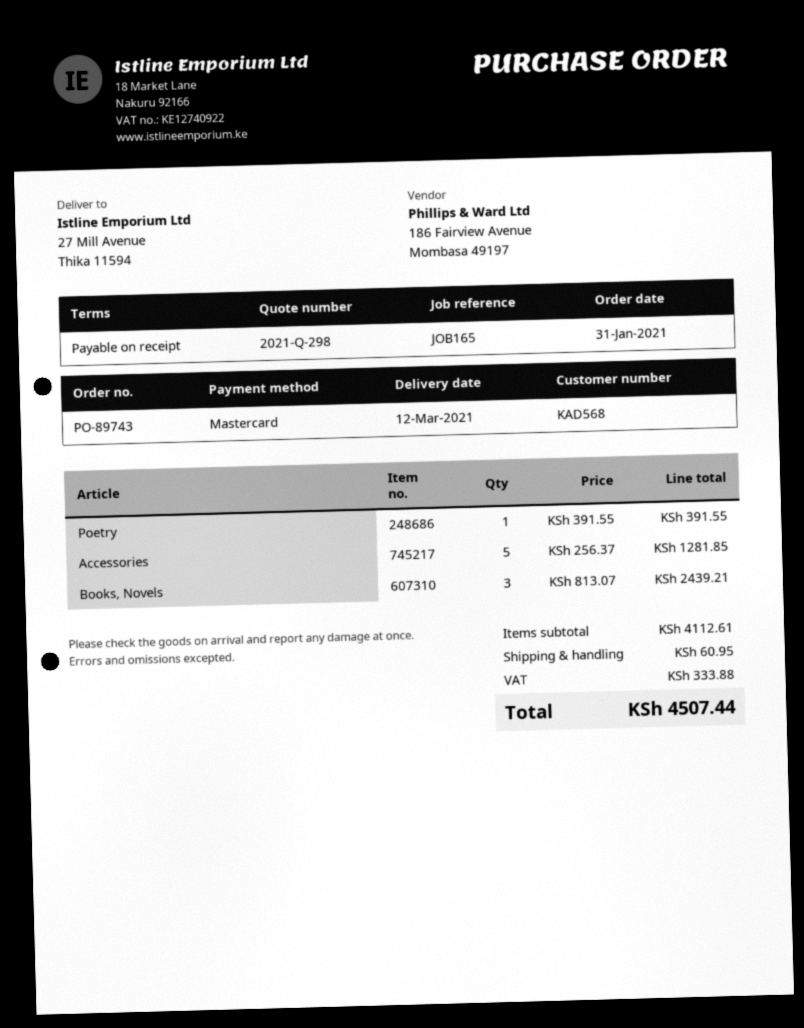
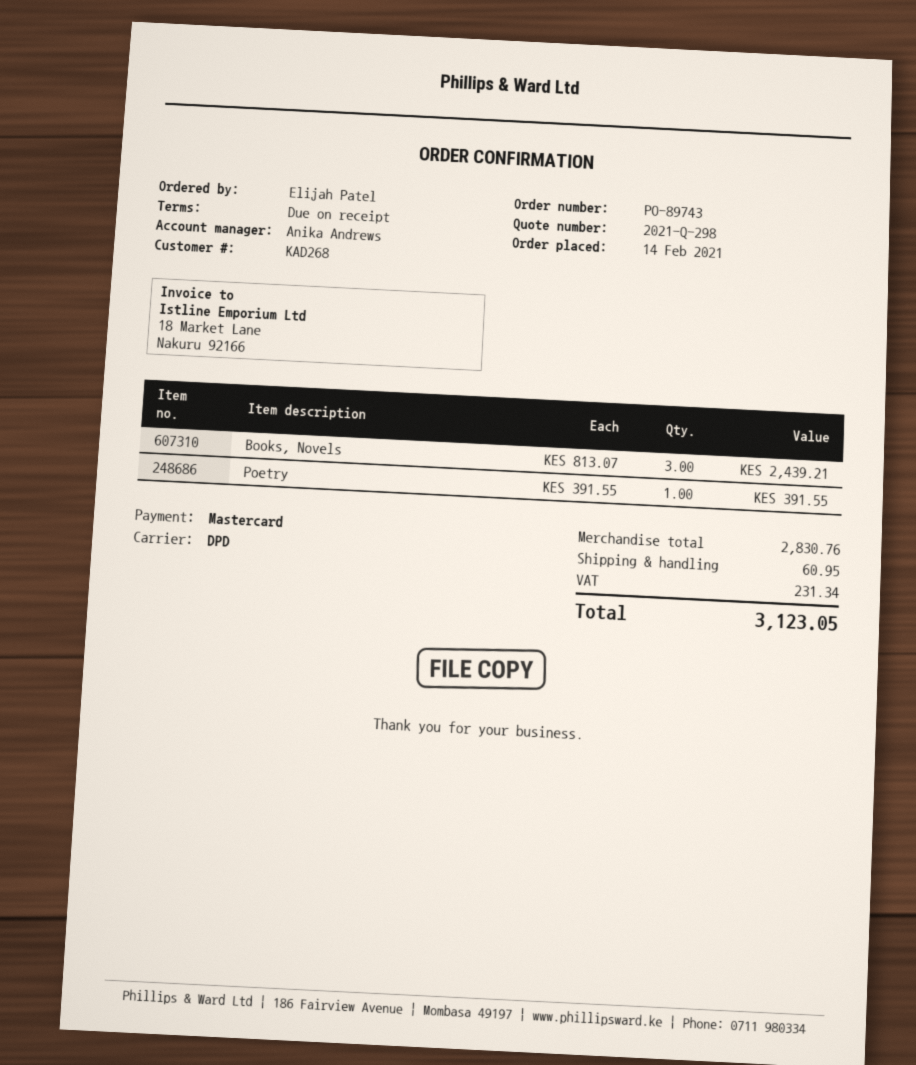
order date: 2021-01-31 -> 2021-02-14
customer number: KAD568 -> KAD268
Accessories: 5 x 256.37 = 1281.85 -> none
subtotal: 4112.61 -> 2830.76
tax: 333.88 -> 231.34
total: 4507.44 -> 3123.05

